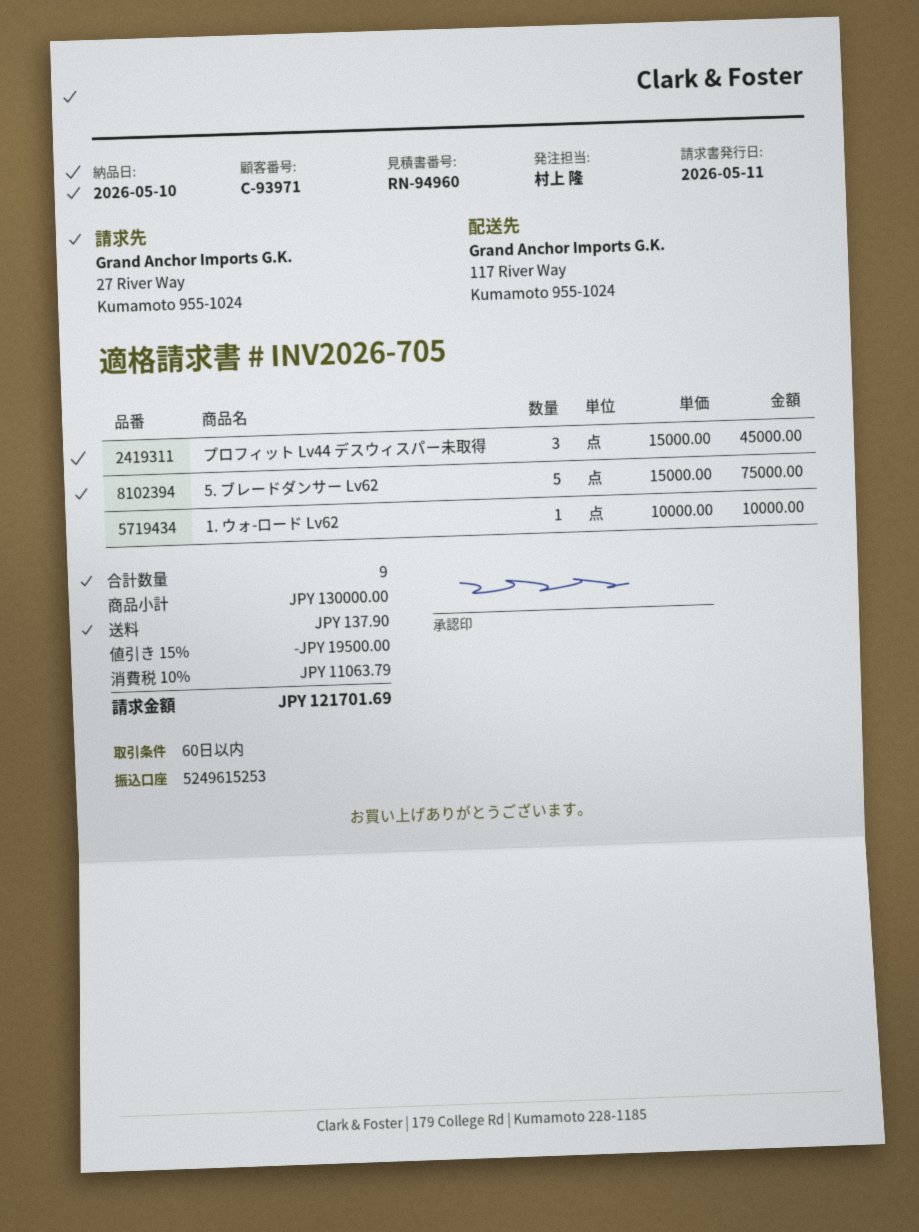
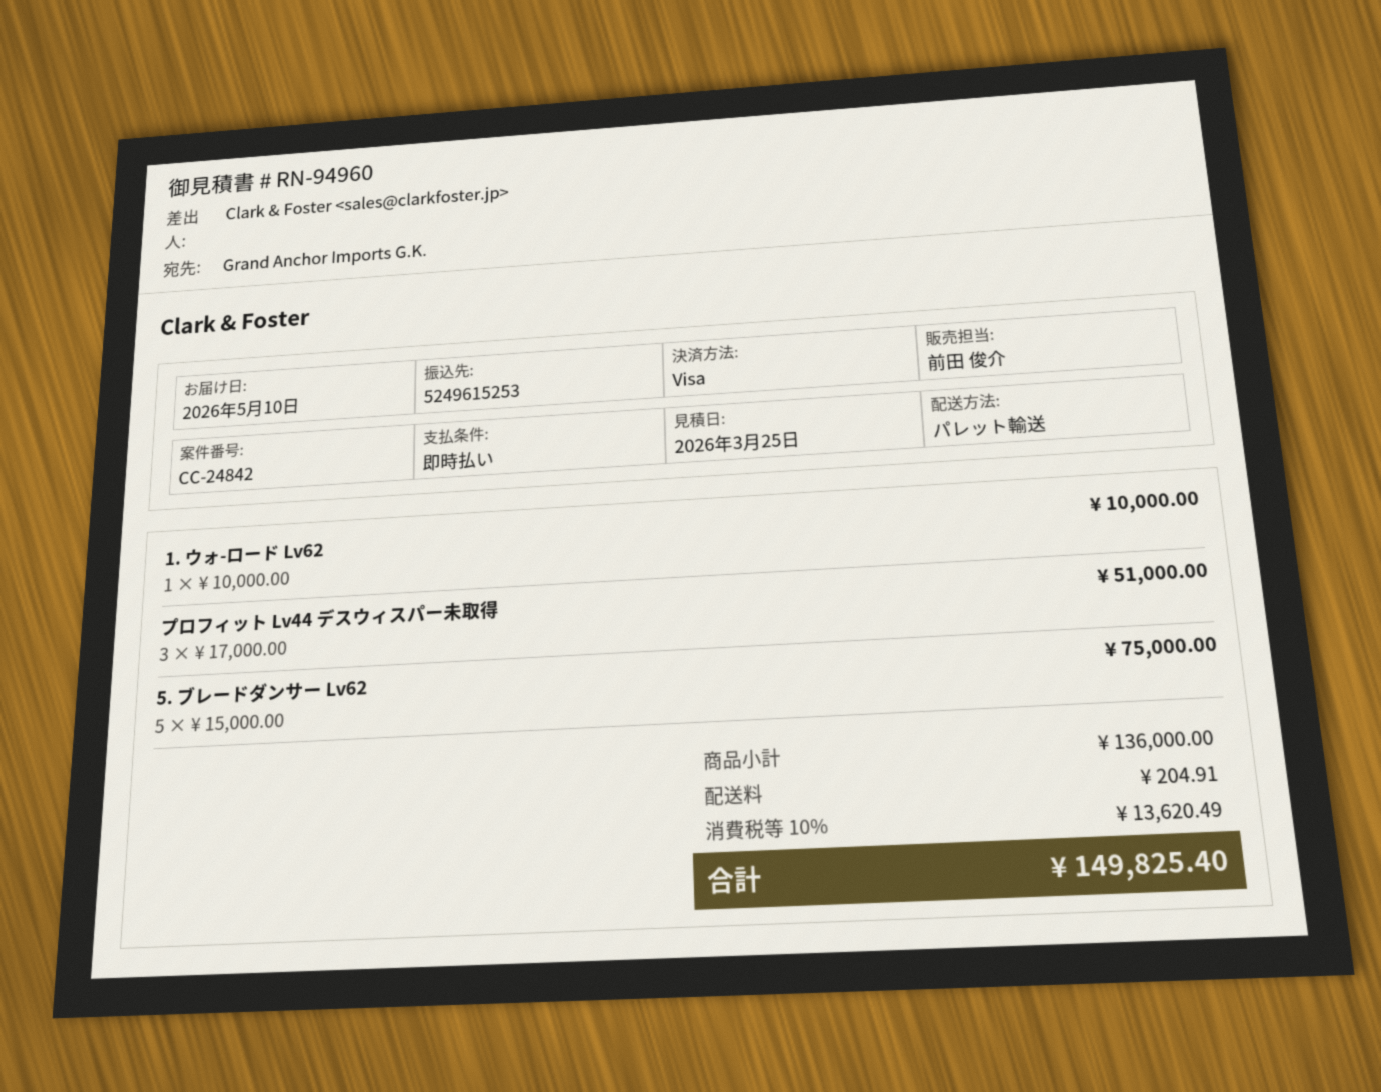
payment terms: 60 days -> on receipt
プロフィット Lv44 デスウィスパー未取得: 3 x 15000.00 = 45000.00 -> 3 x 17000.00 = 51000.00
subtotal: 130000.00 -> 136000.00
discount: 15% = 19500.00 -> none
shipping: 137.90 -> 204.91
tax: 10% = 11063.79 -> 10% = 13620.49
total: 121701.69 -> 149825.40

